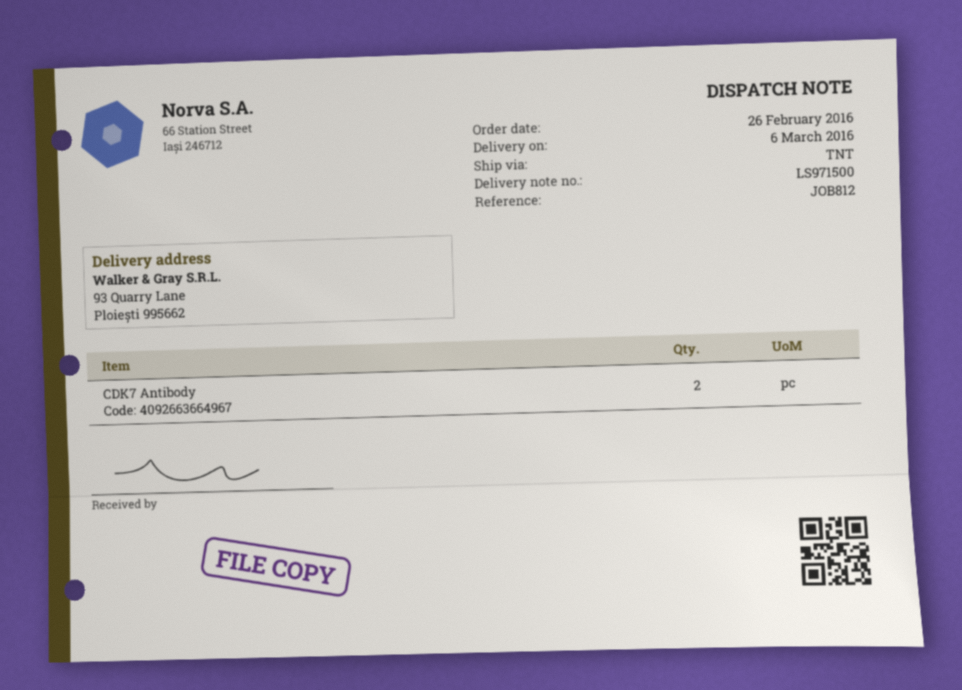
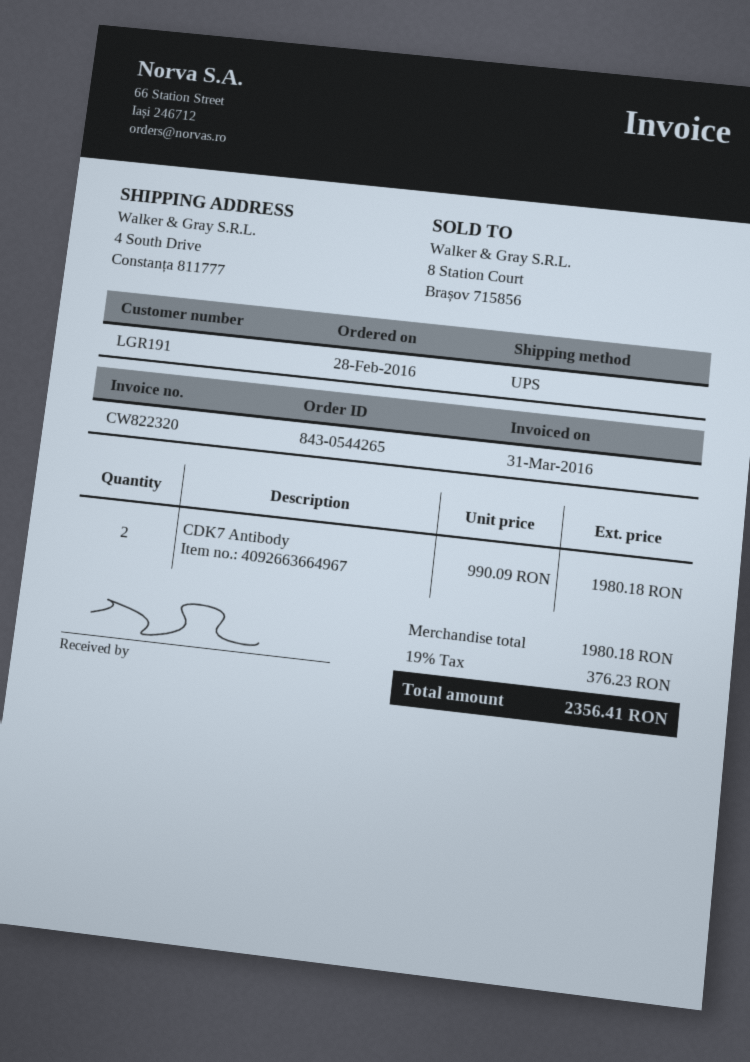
order date: 2016-02-26 -> 2016-02-28
shipping method: TNT -> UPS
ship to: 93 Quarry Lane, Ploiești 995662 -> 4 South Drive, Constanța 811777

